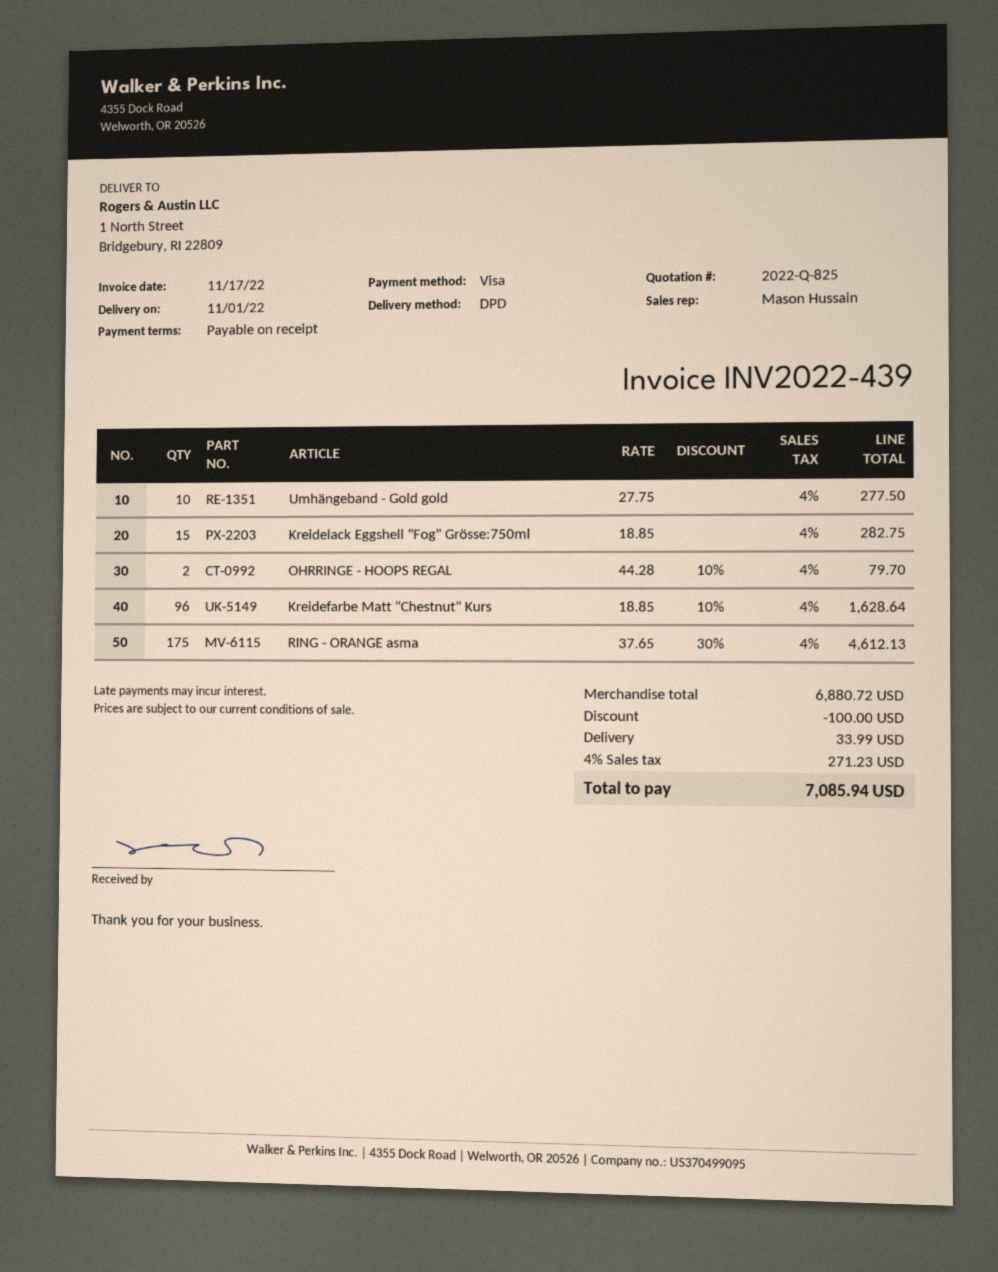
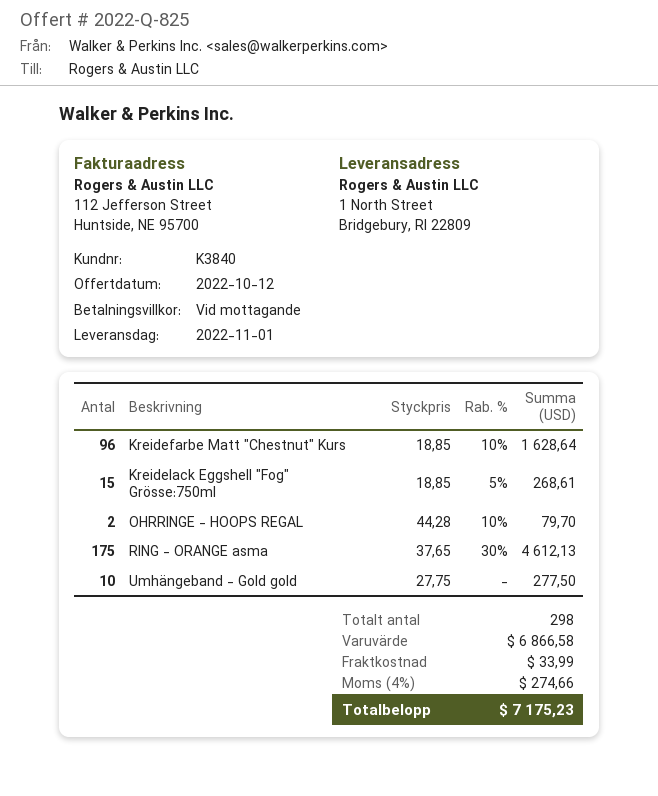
Kreidelack Eggshell "Fog" Grösse:750ml: 15 x 18.85 = 282.75 -> 15 x 18.85 - 5% = 268.61
subtotal: 6880.72 -> 6866.58
discount: 100.00 -> none
tax: 4% = 271.23 -> 4% = 274.66
total: 7085.94 -> 7175.23

